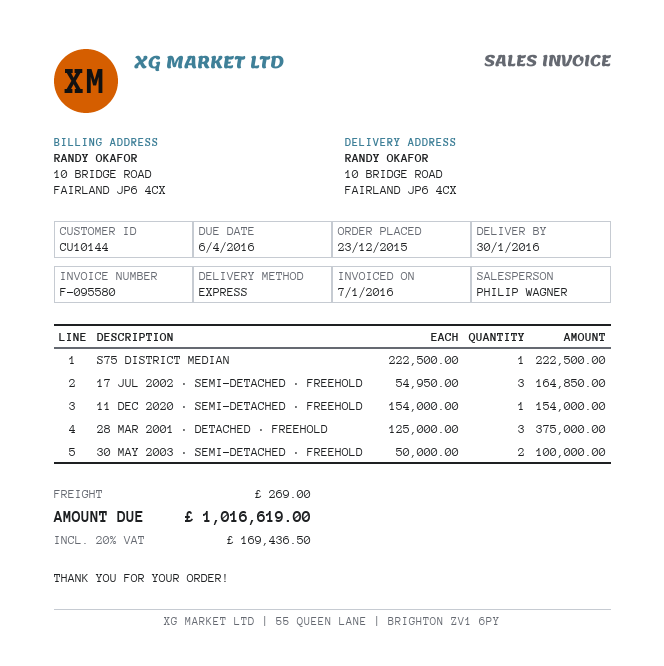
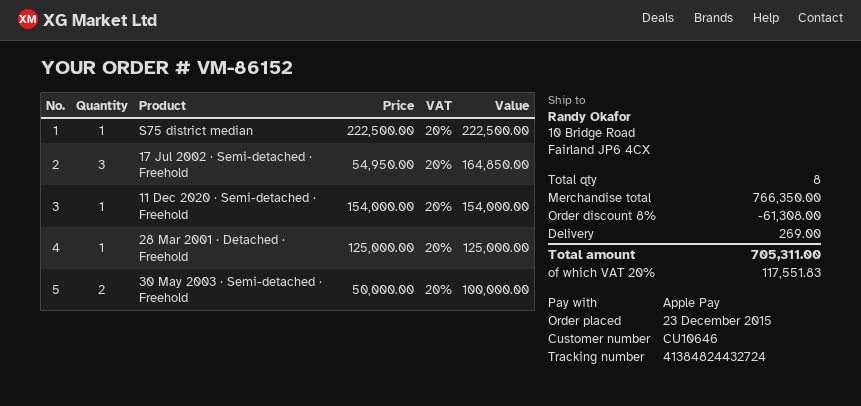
customer number: CU10144 -> CU10646
28 MAR 2001 · DETACHED · FREEHOLD: 3 x 125000.00 = 375000.00 -> 1 x 125000.00 = 125000.00
discount: none -> 8% = 61308.00
tax: 20% = 169436.50 -> 20% = 117551.83
total: 1016619.00 -> 705311.00

